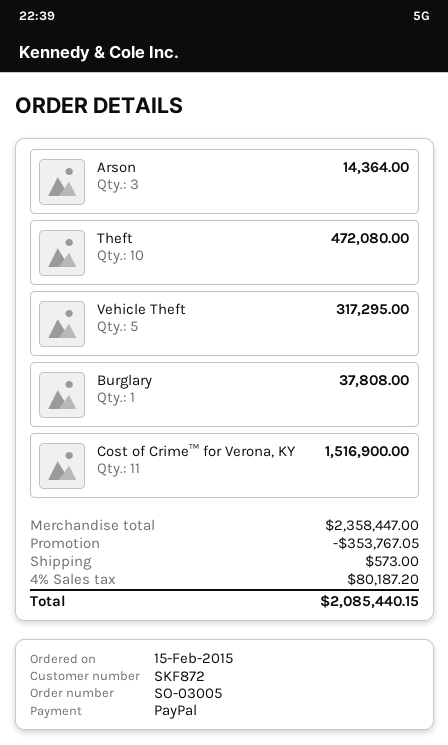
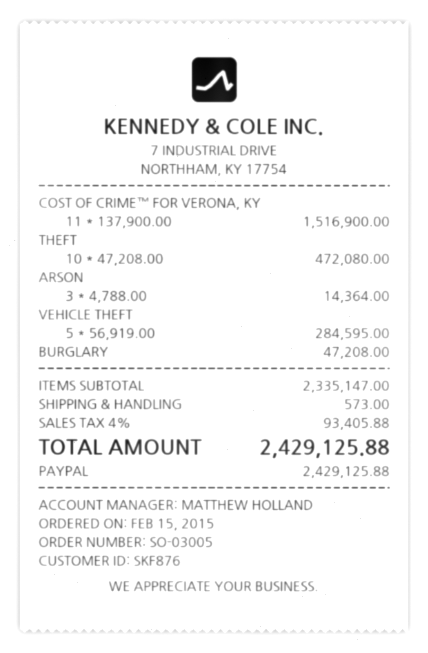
customer number: SKF872 -> SKF876
Vehicle Theft: 5 for 317295.00 -> 5 for 284595.00
Burglary: 1 for 37808.00 -> 1 for 47208.00
subtotal: 2358447.00 -> 2335147.00
discount: 353767.05 -> none
tax: 4% = 80187.20 -> 4% = 93405.88
total: 2085440.15 -> 2429125.88

